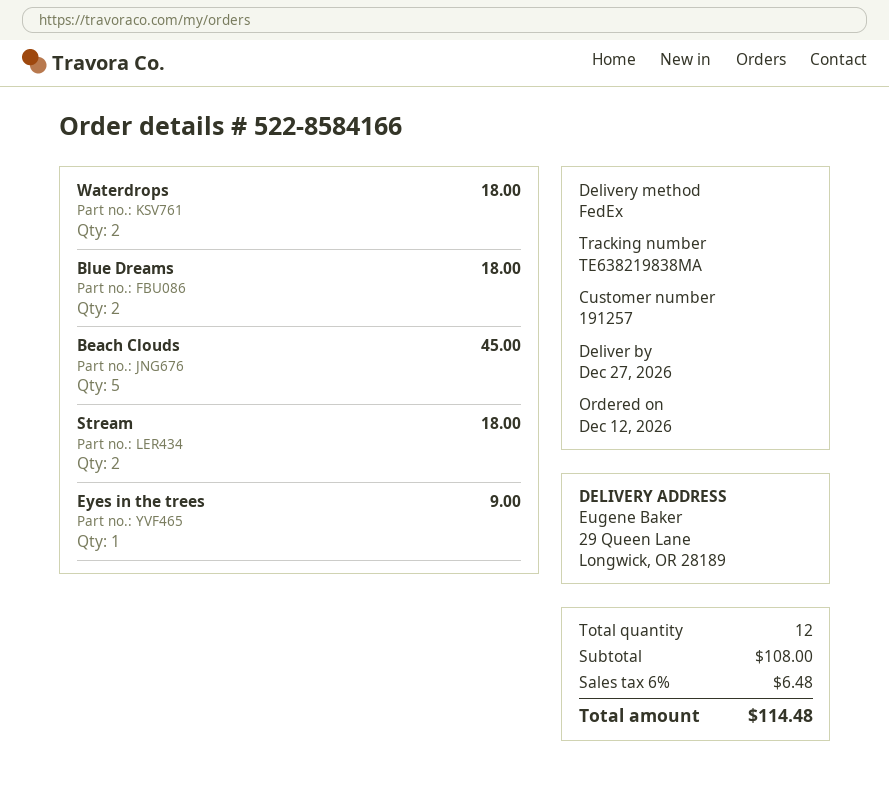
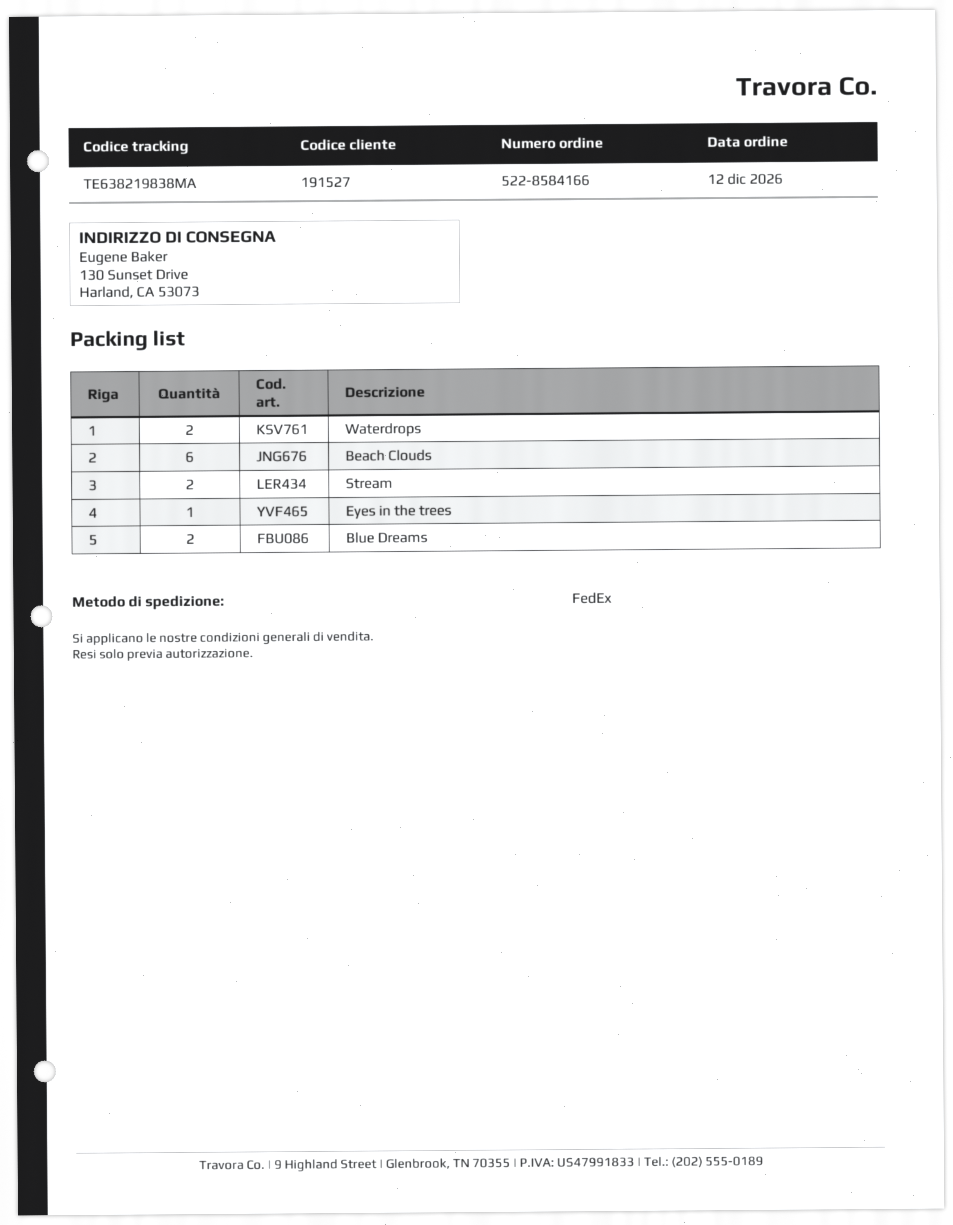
customer number: 191257 -> 191527
ship to: 29 Queen Lane, Longwick, OR 28189 -> 130 Sunset Drive, Harland, CA 53073
Beach Clouds: 5 -> 6

